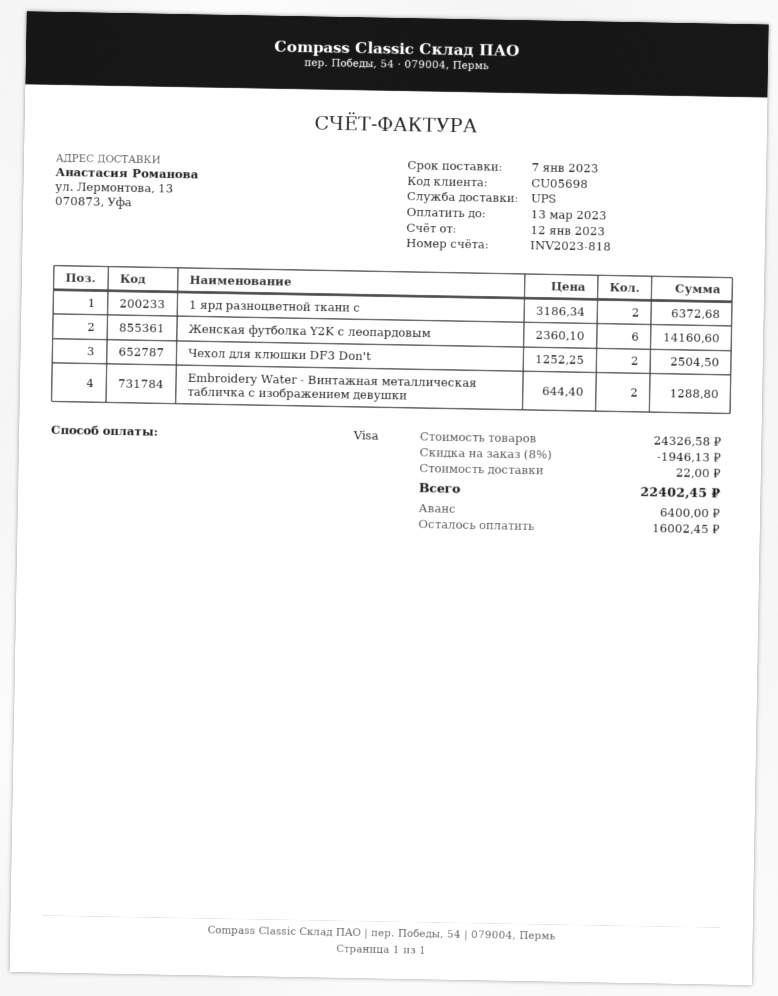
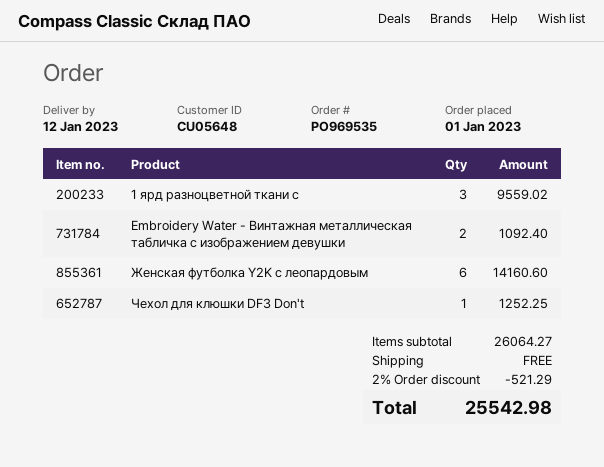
delivery date: 2023-01-07 -> 2023-01-12
customer number: CU05698 -> CU05648
1 ярд разноцветной ткани с: 2 for 6372.68 -> 3 for 9559.02
Чехол для клюшки DF3 Don't: 2 for 2504.50 -> 1 for 1252.25
Embroidery Water - Винтажная металлическая табличка с изображением девушки: 2 for 1288.80 -> 2 for 1092.40
subtotal: 24326.58 -> 26064.27
discount: 8% = 1946.13 -> 2% = 521.29
shipping: 22.00 -> 0.00
total: 22402.45 -> 25542.98

